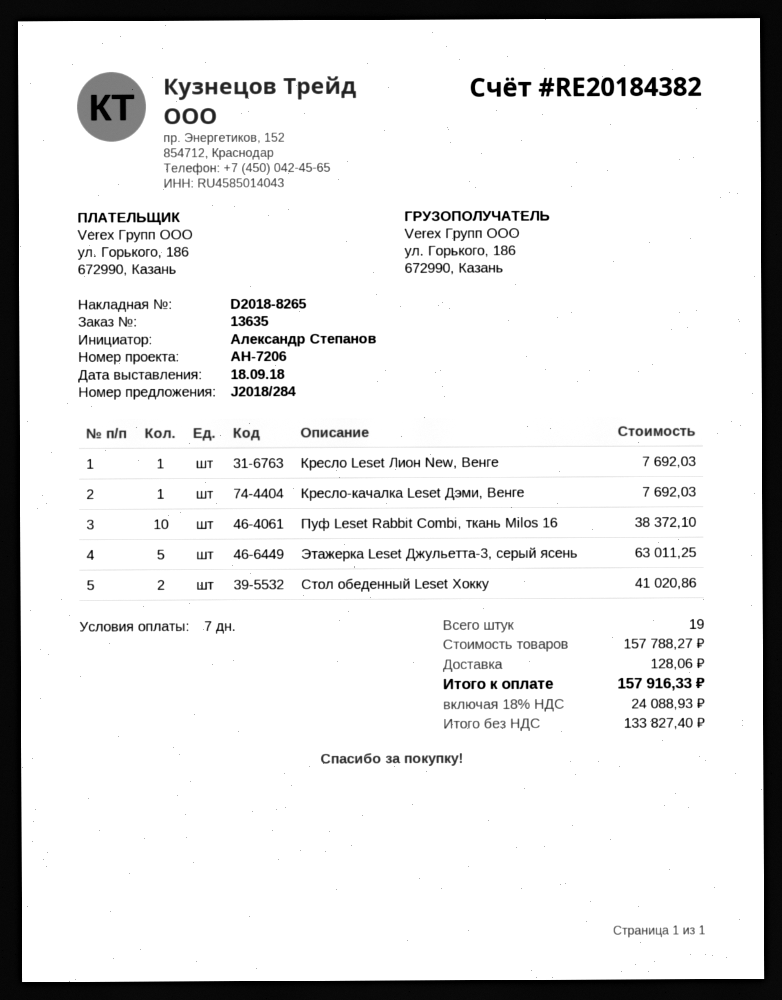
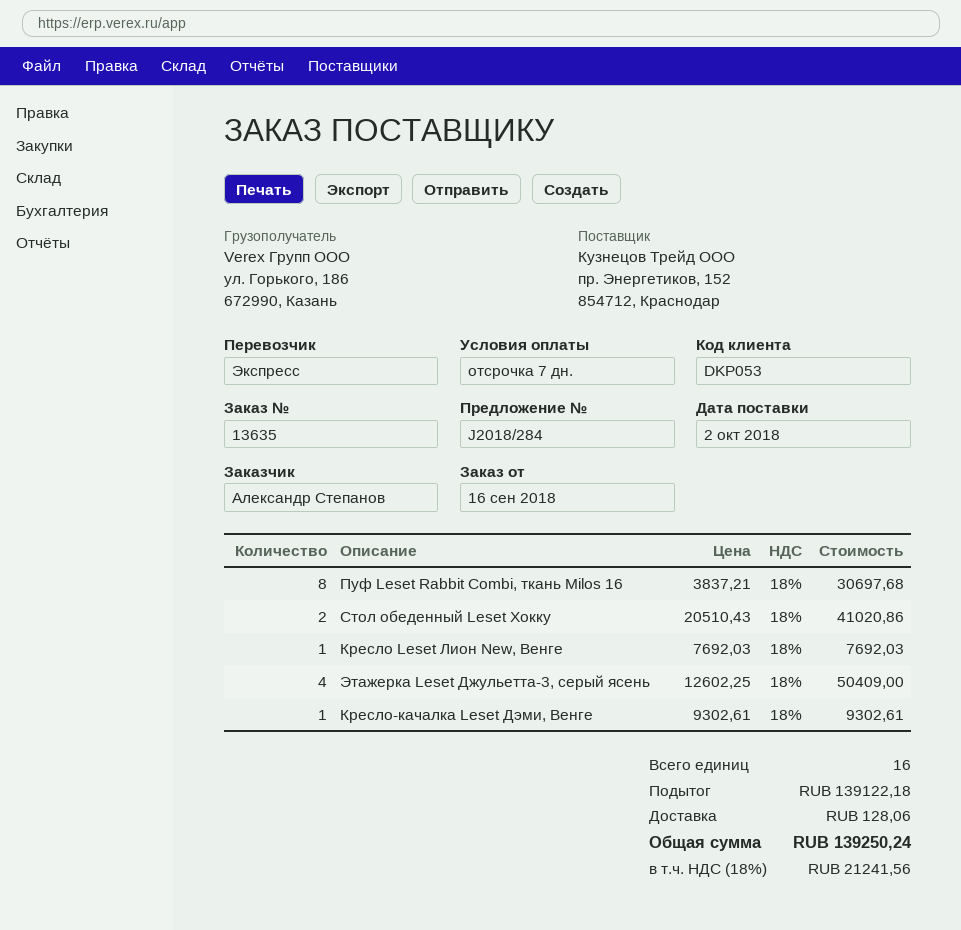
Кресло-качалка Leset Дэми, Венге: 1 for 7692.03 -> 1 for 9302.61
Пуф Leset Rabbit Combi, ткань Milos 16: 10 for 38372.10 -> 8 for 30697.68
Этажерка Leset Джульетта-3, серый ясень: 5 for 63011.25 -> 4 for 50409.00
total quantity: 19 -> 16
subtotal: 157788.27 -> 139122.18
tax: 18% = 24088.93 -> 18% = 21241.56
total: 157916.33 -> 139250.24

